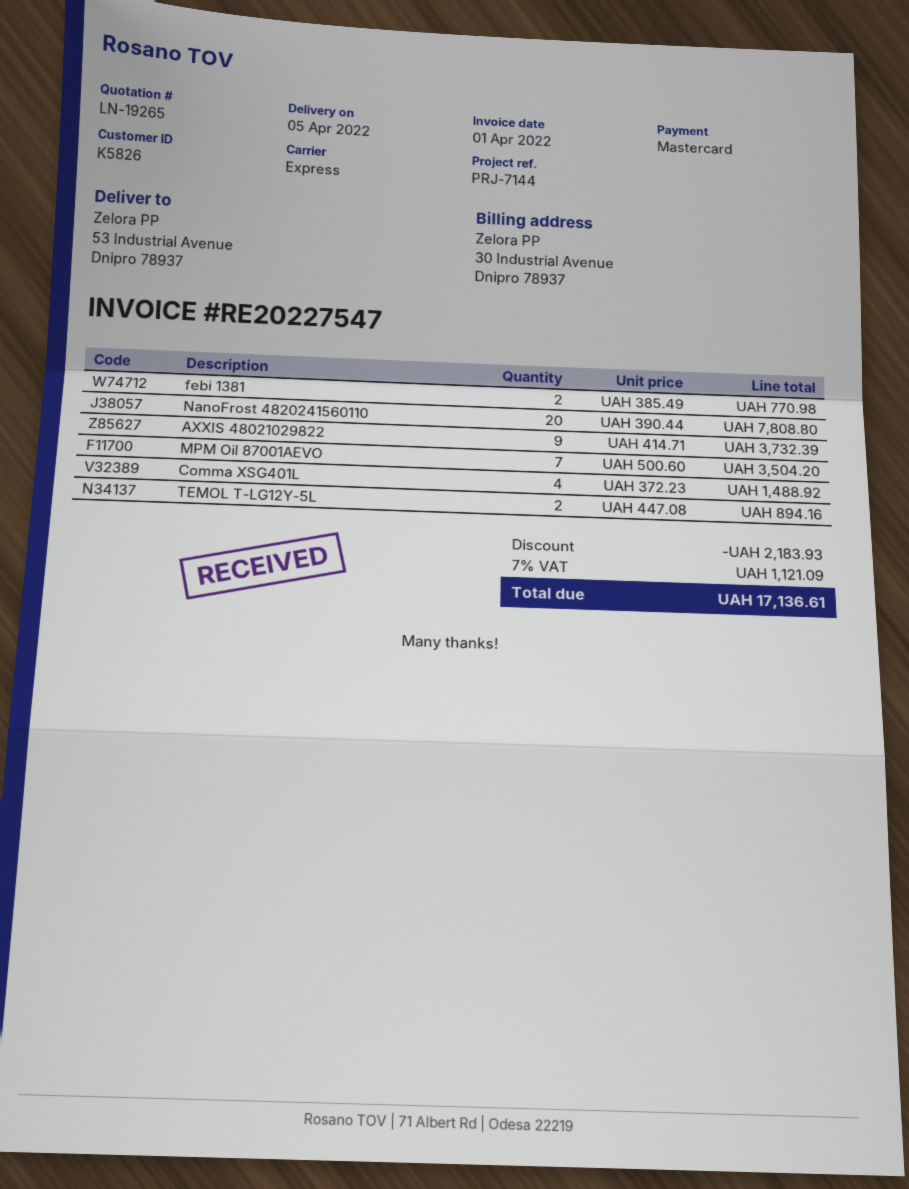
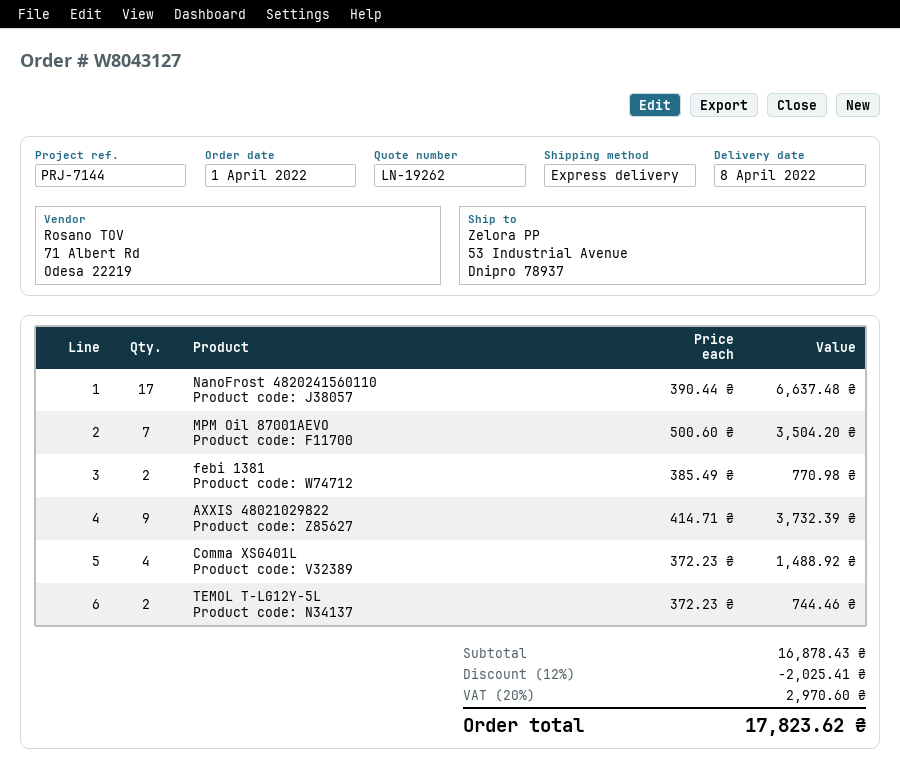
quote number: LN-19265 -> LN-19262
delivery date: 2022-04-05 -> 2022-04-08
NanoFrost 4820241560110: 20 x 390.44 = 7808.80 -> 17 x 390.44 = 6637.48
TEMOL T-LG12Y-5L: 2 x 447.08 = 894.16 -> 2 x 372.23 = 744.46
discount: 2183.93 -> 2025.41
tax: 7% = 1121.09 -> 20% = 2970.60
total: 17136.61 -> 17823.62

